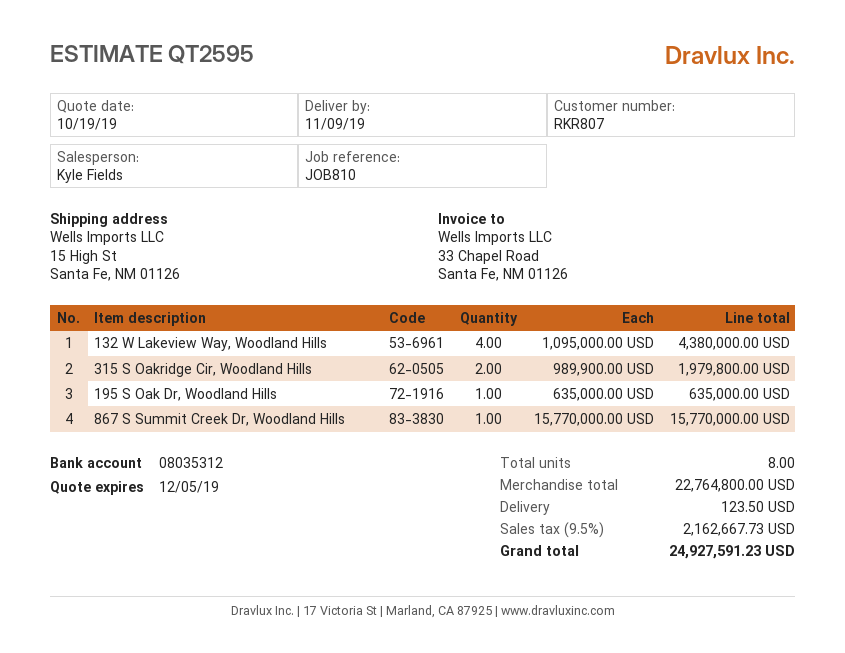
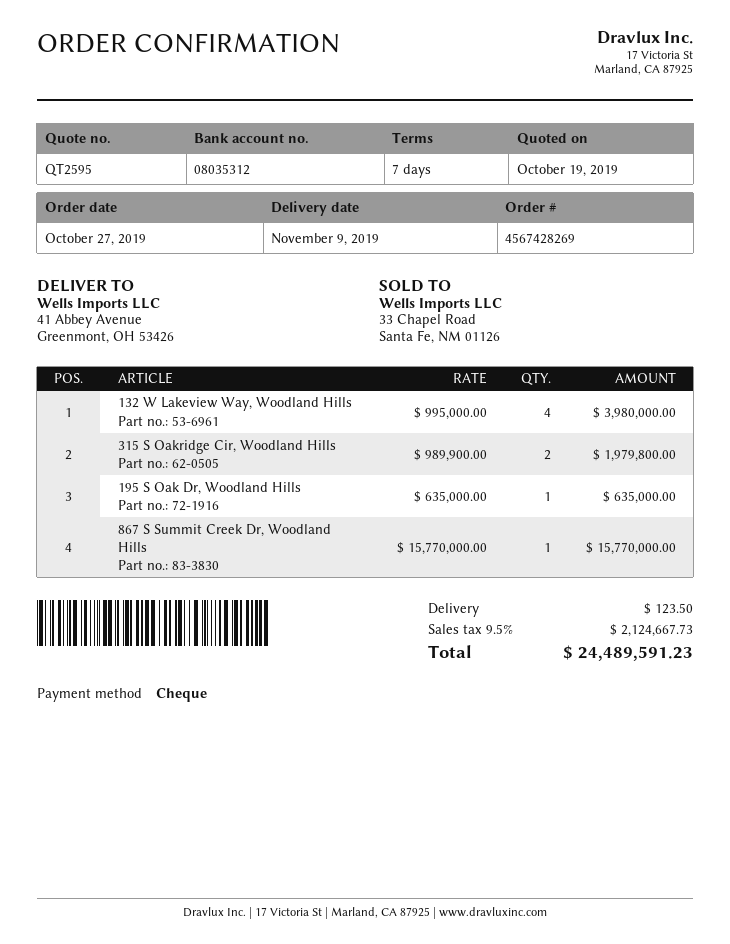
ship to: 15 High St, Santa Fe, NM 01126 -> 41 Abbey Avenue, Greenmont, OH 53426
132 W Lakeview Way, Woodland Hills: 4 x 1095000.00 = 4380000.00 -> 4 x 995000.00 = 3980000.00
tax: 9.5% = 2162667.73 -> 9.5% = 2124667.73
total: 24927591.23 -> 24489591.23

